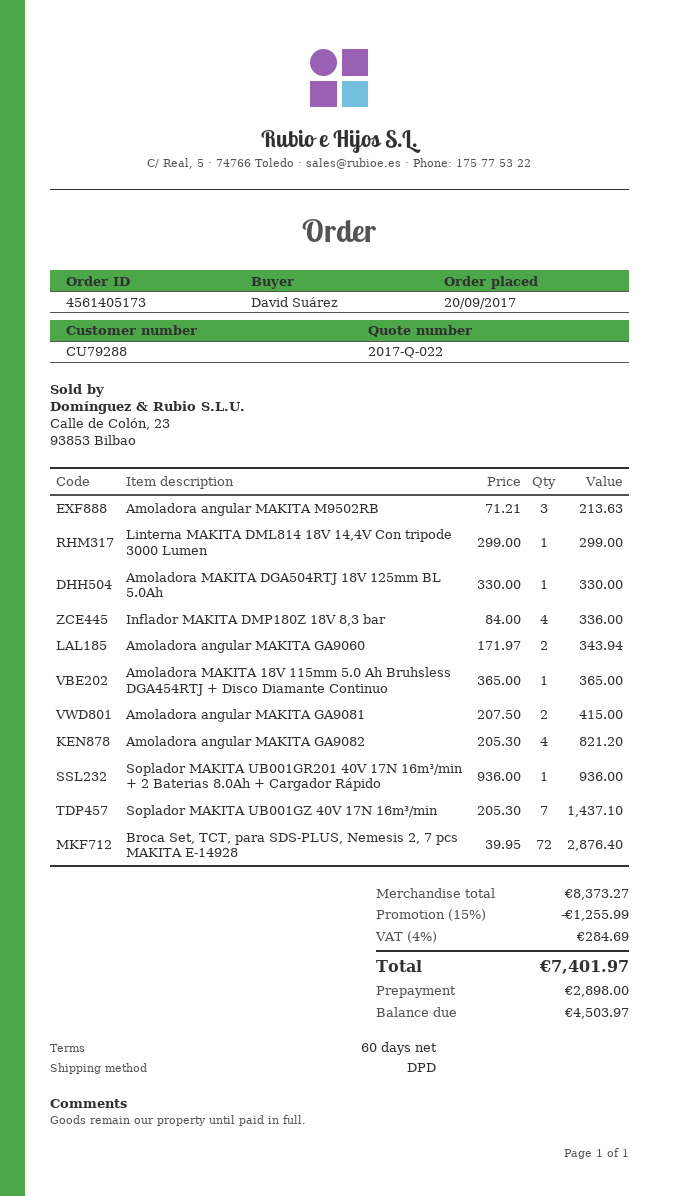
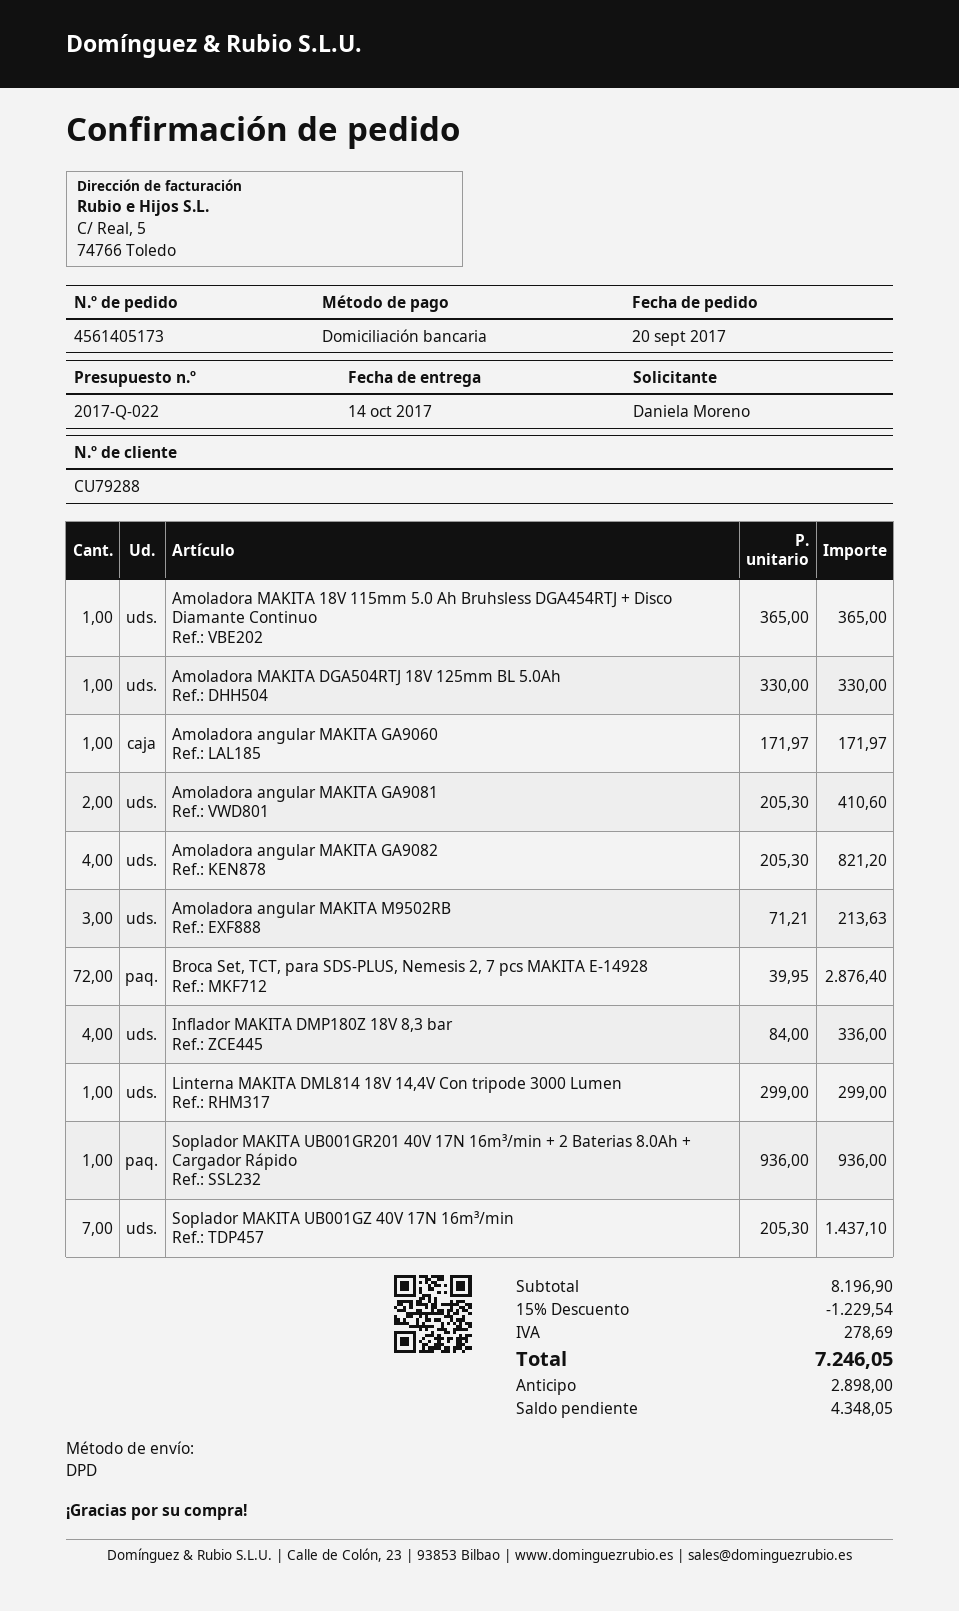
ordered by: David Suárez -> Daniela Moreno
Amoladora angular MAKITA GA9060: 2 x 171.97 = 343.94 -> 1 x 171.97 = 171.97
Amoladora angular MAKITA GA9081: 2 x 207.50 = 415.00 -> 2 x 205.30 = 410.60
subtotal: 8373.27 -> 8196.90
discount: 15% = 1255.99 -> 15% = 1229.54
tax: 284.69 -> 278.69
total: 7401.97 -> 7246.05
balance: 4503.97 -> 4348.05

